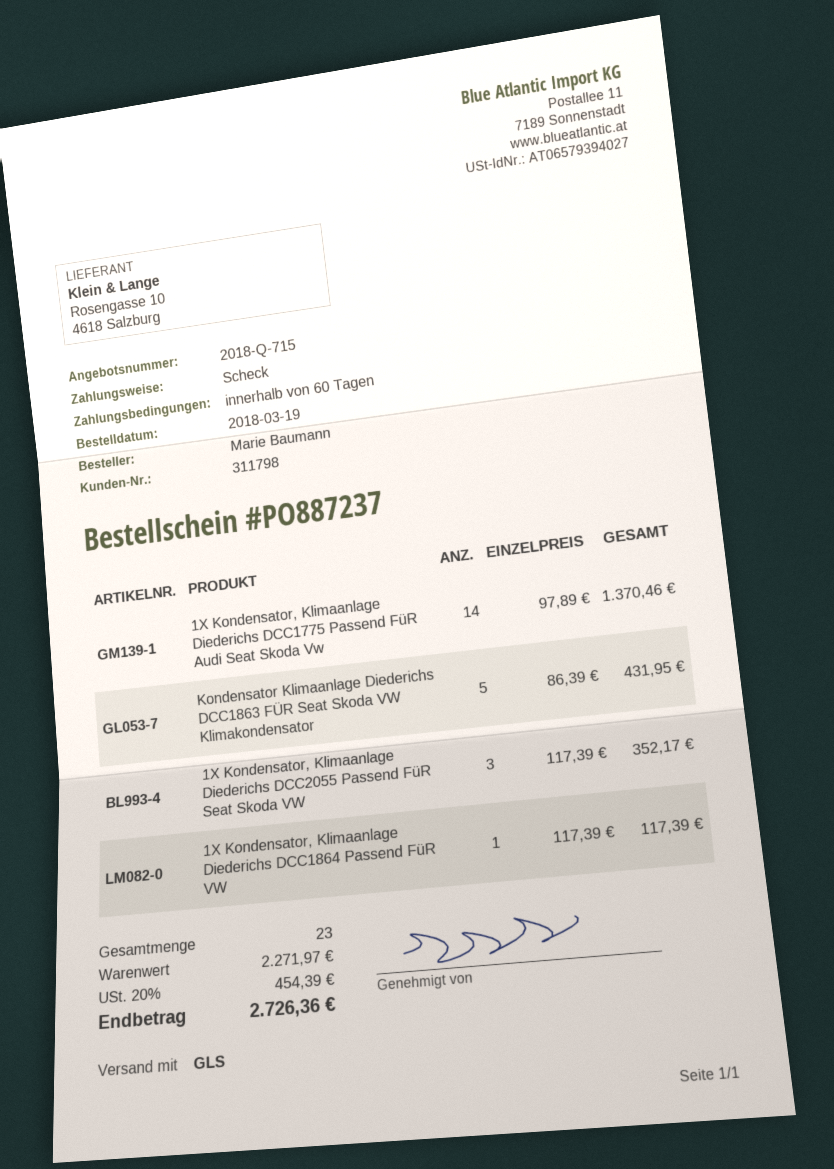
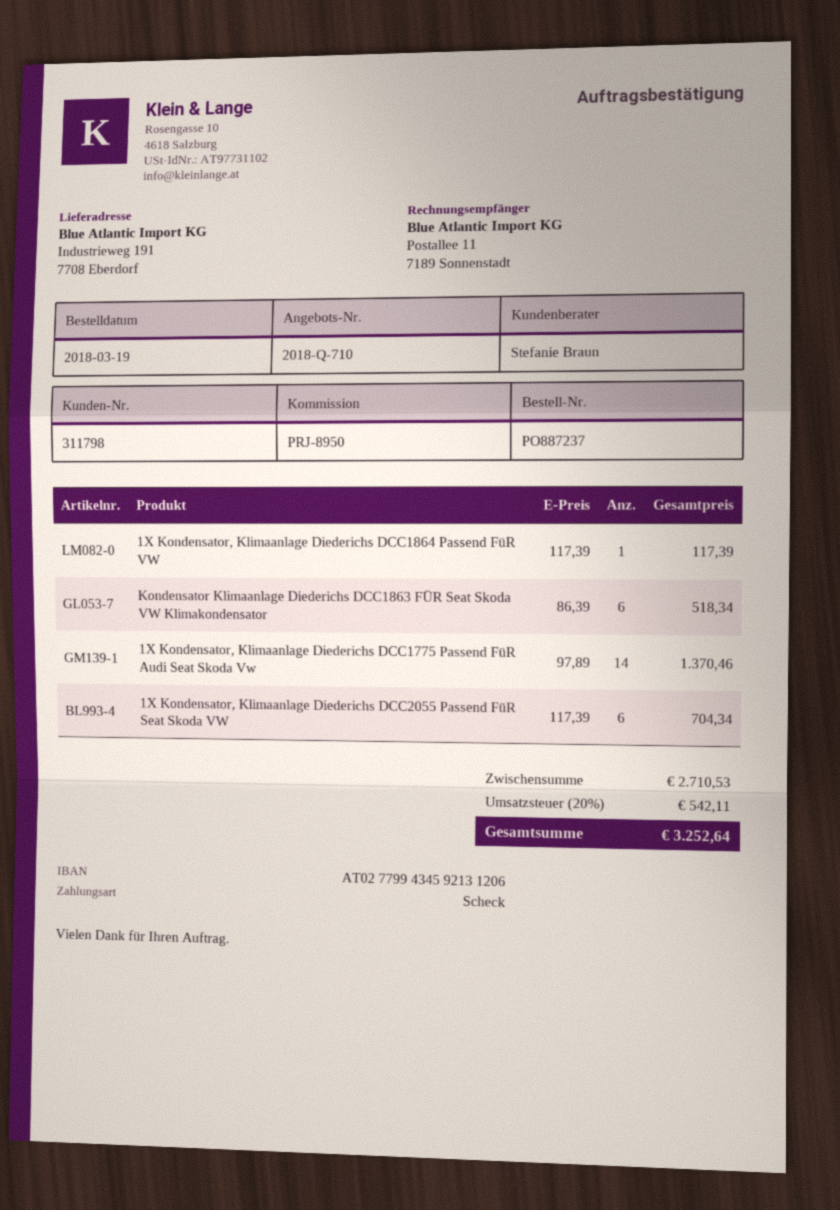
quote number: 2018-Q-715 -> 2018-Q-710
Kondensator Klimaanlage Diederichs DCC1863 FÜR Seat Skoda VW Klimakondensator: 5 x 86.39 = 431.95 -> 6 x 86.39 = 518.34
1X Kondensator, Klimaanlage Diederichs DCC2055 Passend FüR Seat Skoda VW: 3 x 117.39 = 352.17 -> 6 x 117.39 = 704.34
subtotal: 2271.97 -> 2710.53
tax: 20% = 454.39 -> 20% = 542.11
total: 2726.36 -> 3252.64

